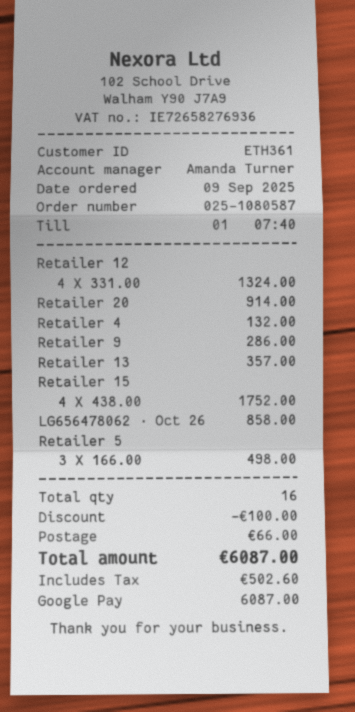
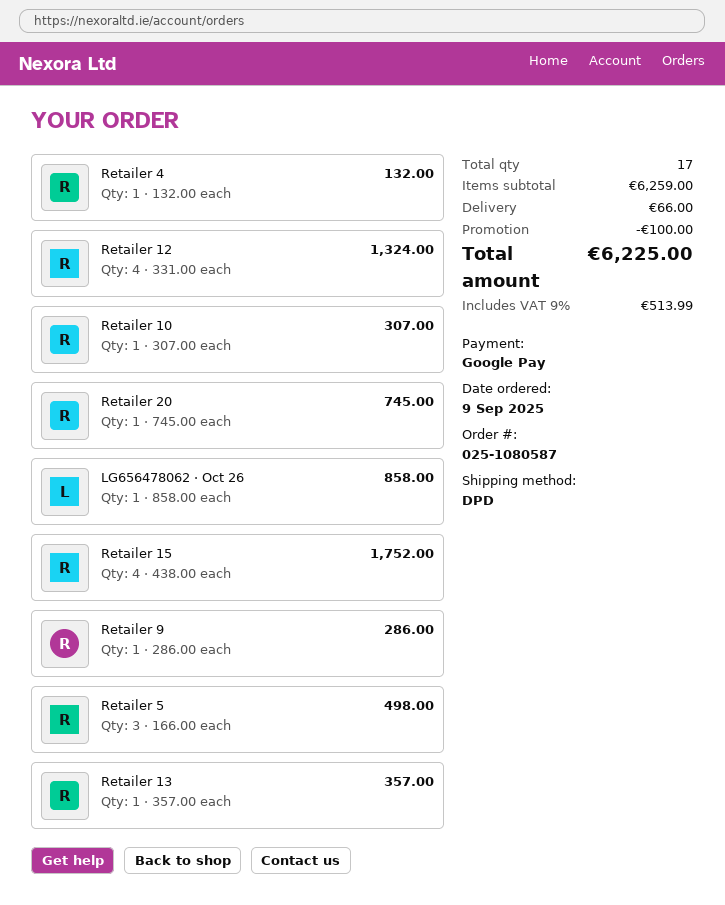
Retailer 20: 1 x 914.00 = 914.00 -> 1 x 745.00 = 745.00
Retailer 10: none -> 1 x 307.00 = 307.00
total quantity: 16 -> 17
tax: 502.60 -> 513.99
total: 6087.00 -> 6225.00

